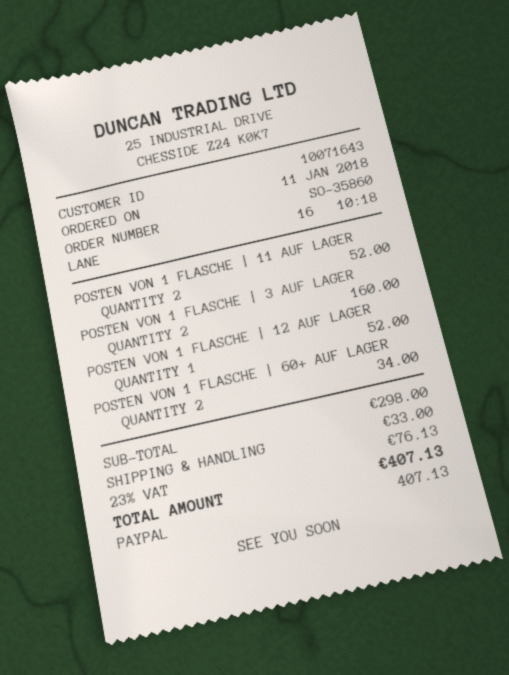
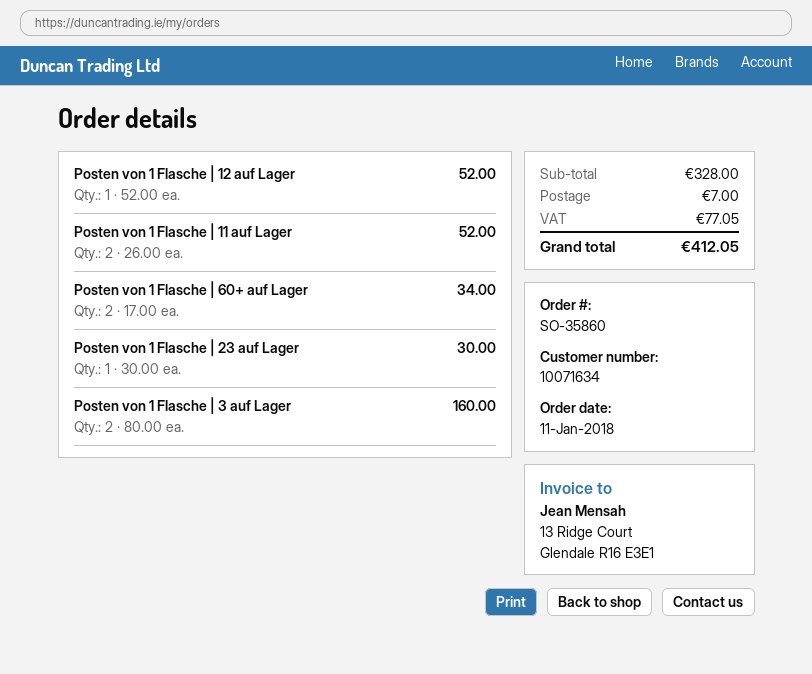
customer number: 10071643 -> 10071634
Posten von 1 Flasche | 23 auf Lager: none -> 1 for 30.00
subtotal: 298.00 -> 328.00
shipping: 33.00 -> 7.00
tax: 76.13 -> 77.05
total: 407.13 -> 412.05

